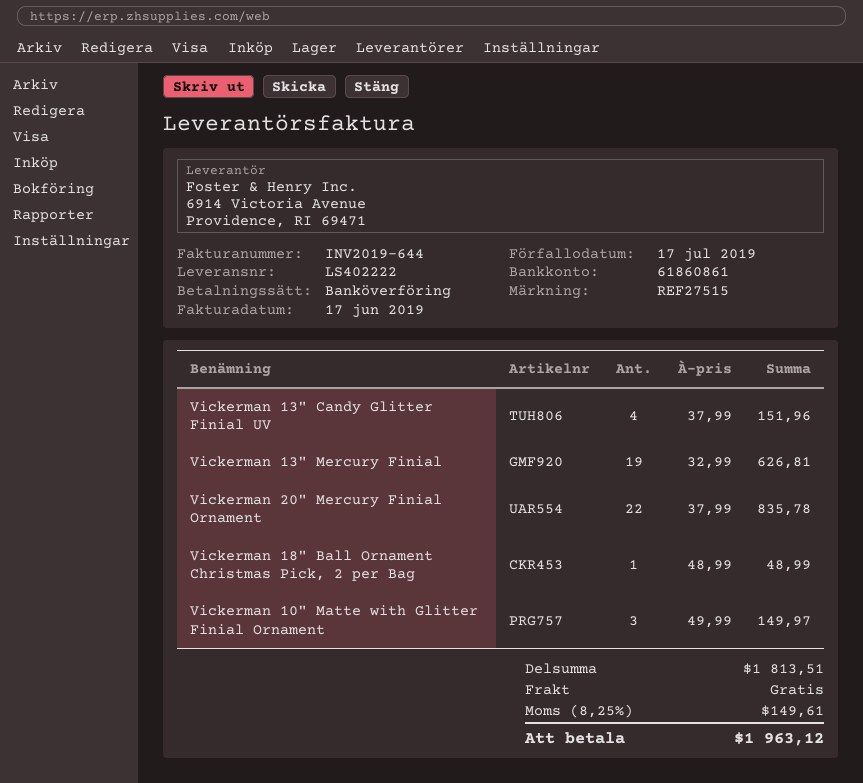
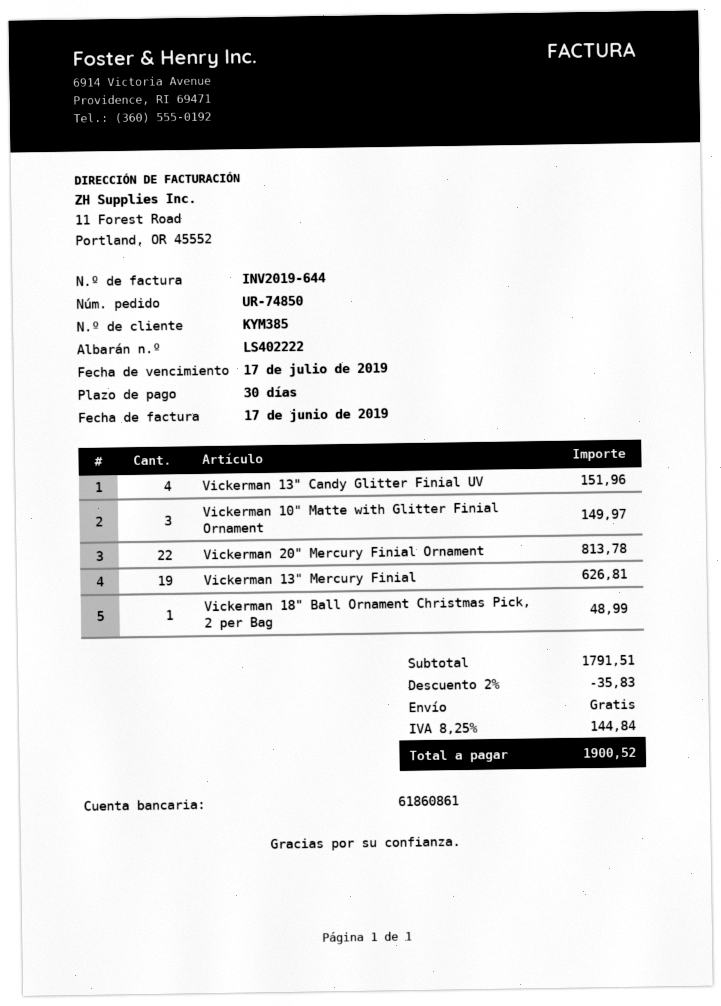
Vickerman 20" Mercury Finial Ornament: 22 for 835.78 -> 22 for 813.78
subtotal: 1813.51 -> 1791.51
discount: none -> 2% = 35.83
tax: 8.25% = 149.61 -> 8.25% = 144.84
total: 1963.12 -> 1900.52

